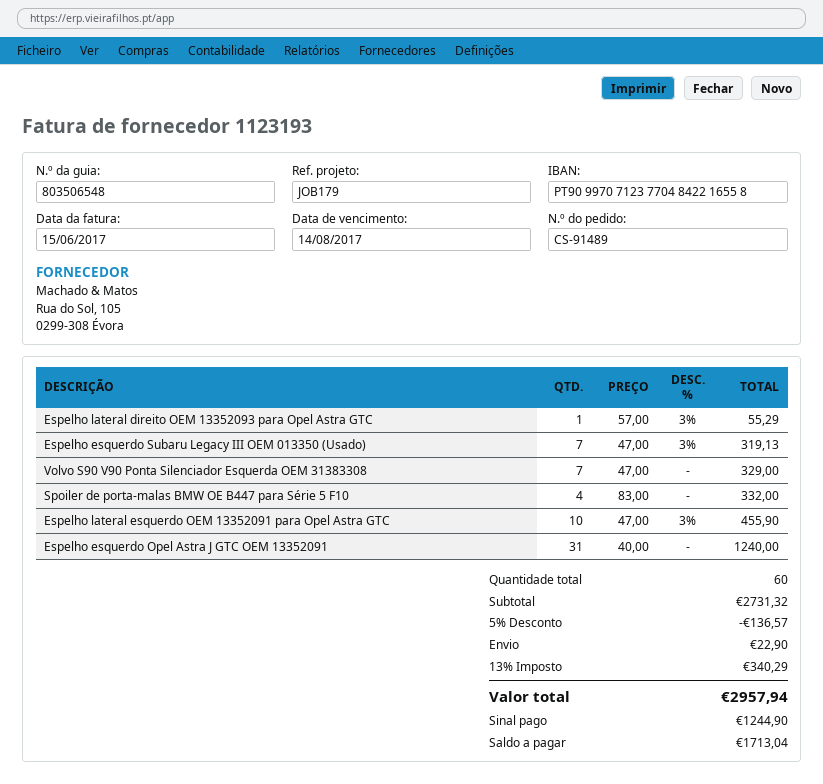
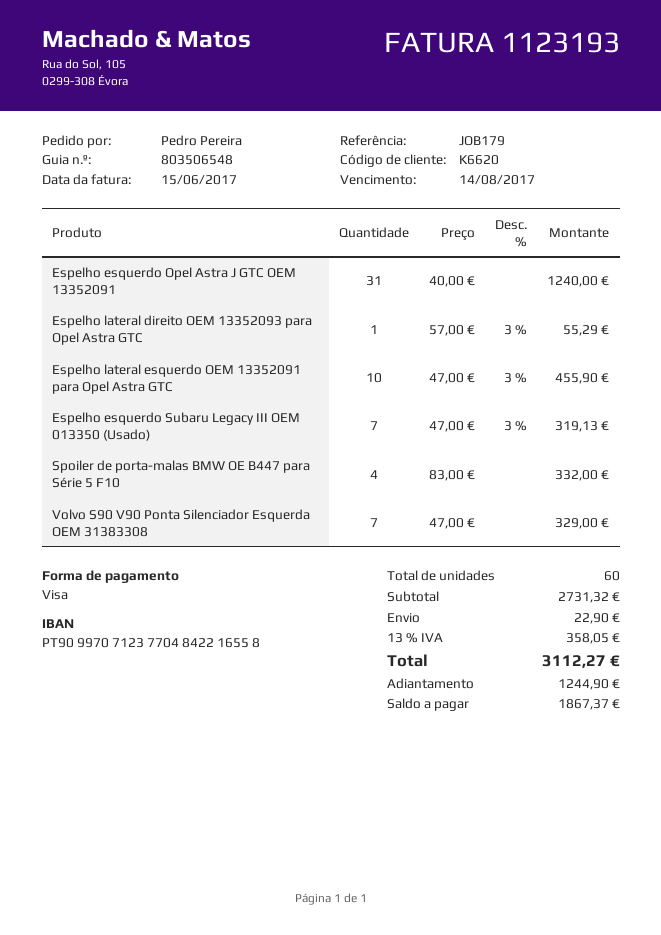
discount: 5% = 136.57 -> none
tax: 13% = 340.29 -> 13% = 358.05
total: 2957.94 -> 3112.27
balance: 1713.04 -> 1867.37

